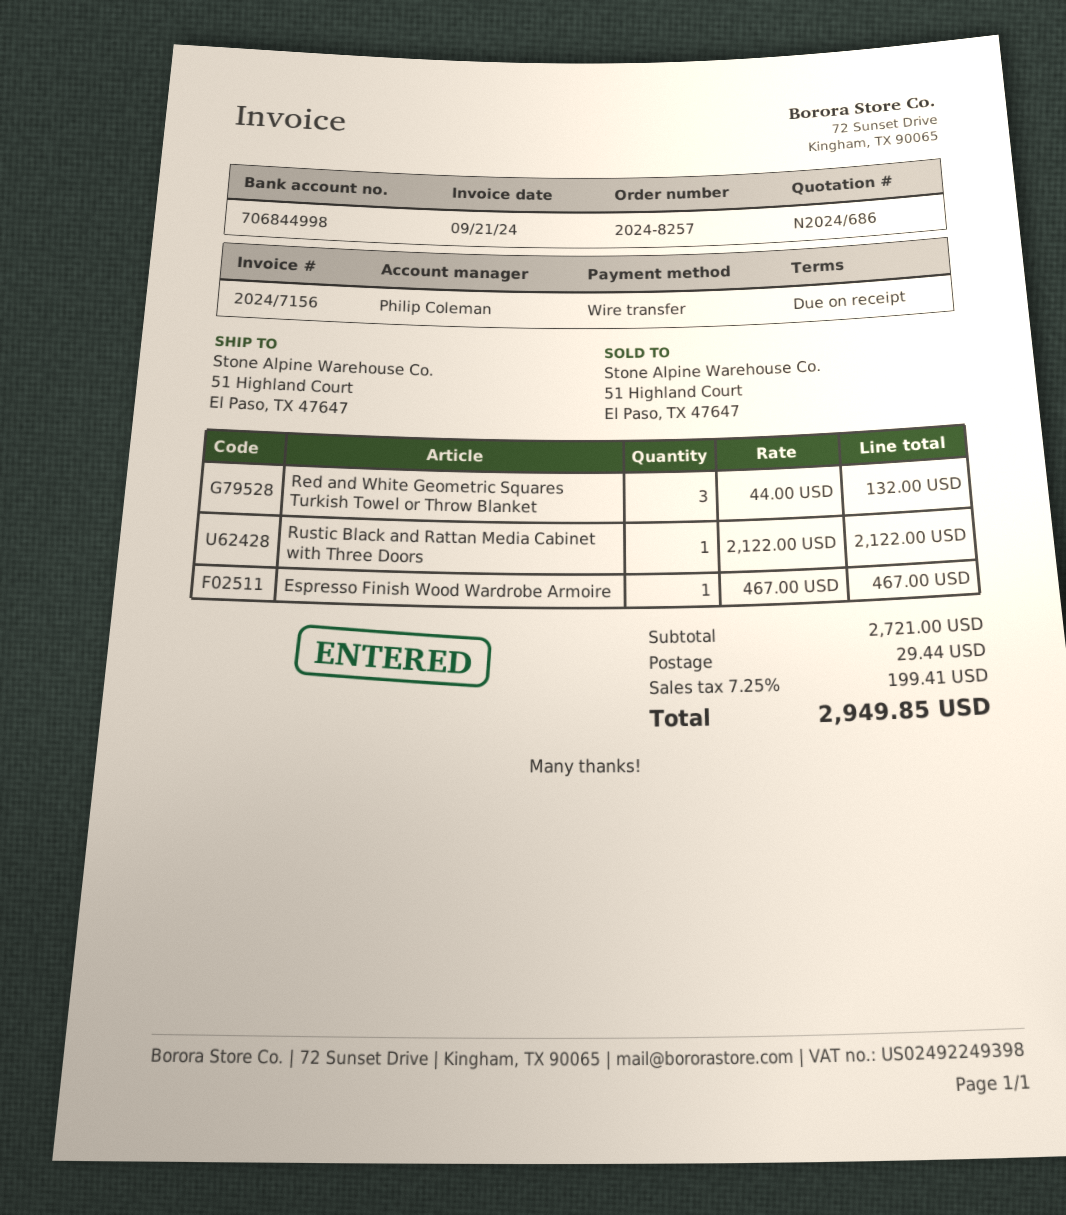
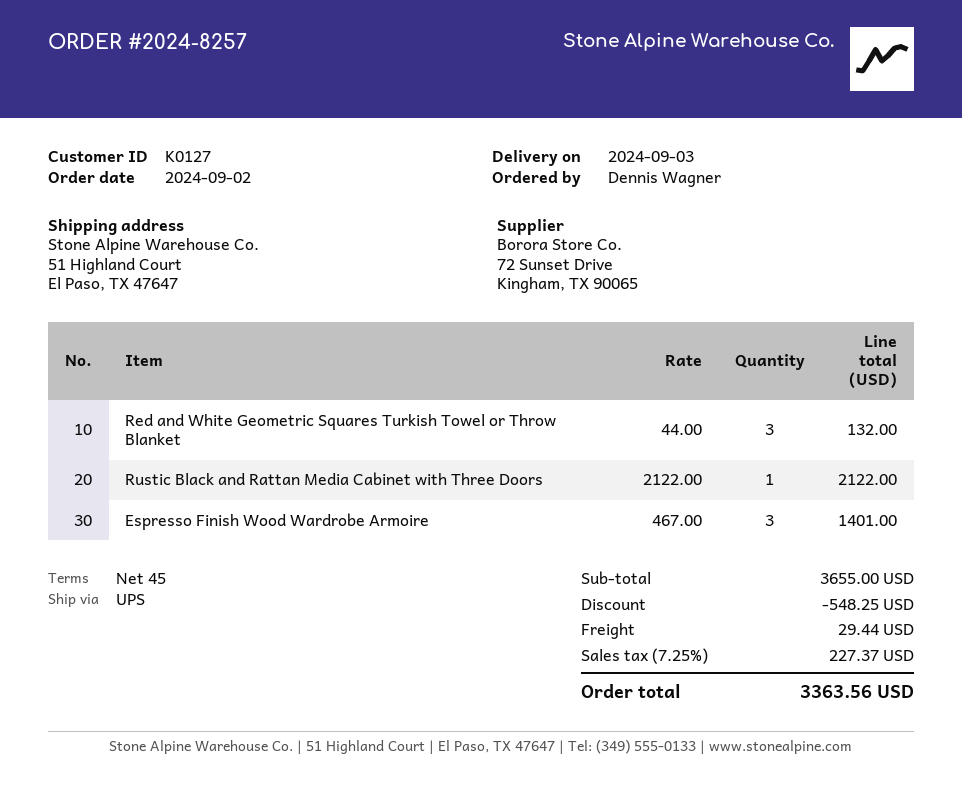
payment terms: on receipt -> 45 days
Espresso Finish Wood Wardrobe Armoire: 1 x 467.00 = 467.00 -> 3 x 467.00 = 1401.00
subtotal: 2721.00 -> 3655.00
discount: none -> 548.25
tax: 7.25% = 199.41 -> 7.25% = 227.37
total: 2949.85 -> 3363.56

